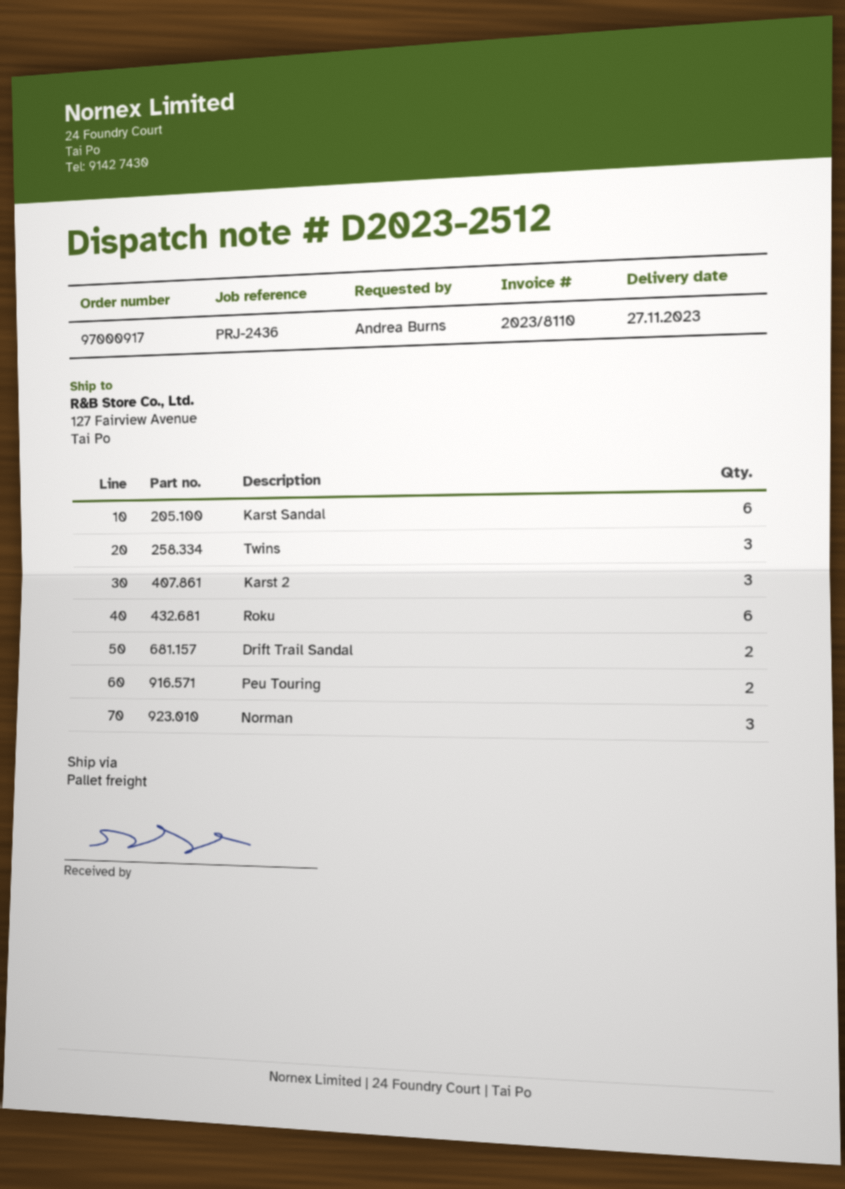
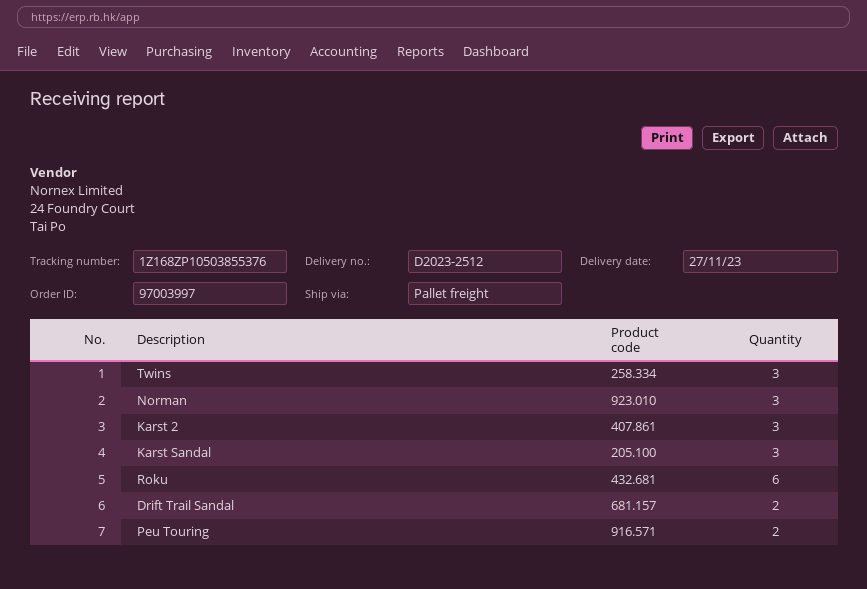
order number: 97000917 -> 97003997
Karst Sandal: 6 -> 3

